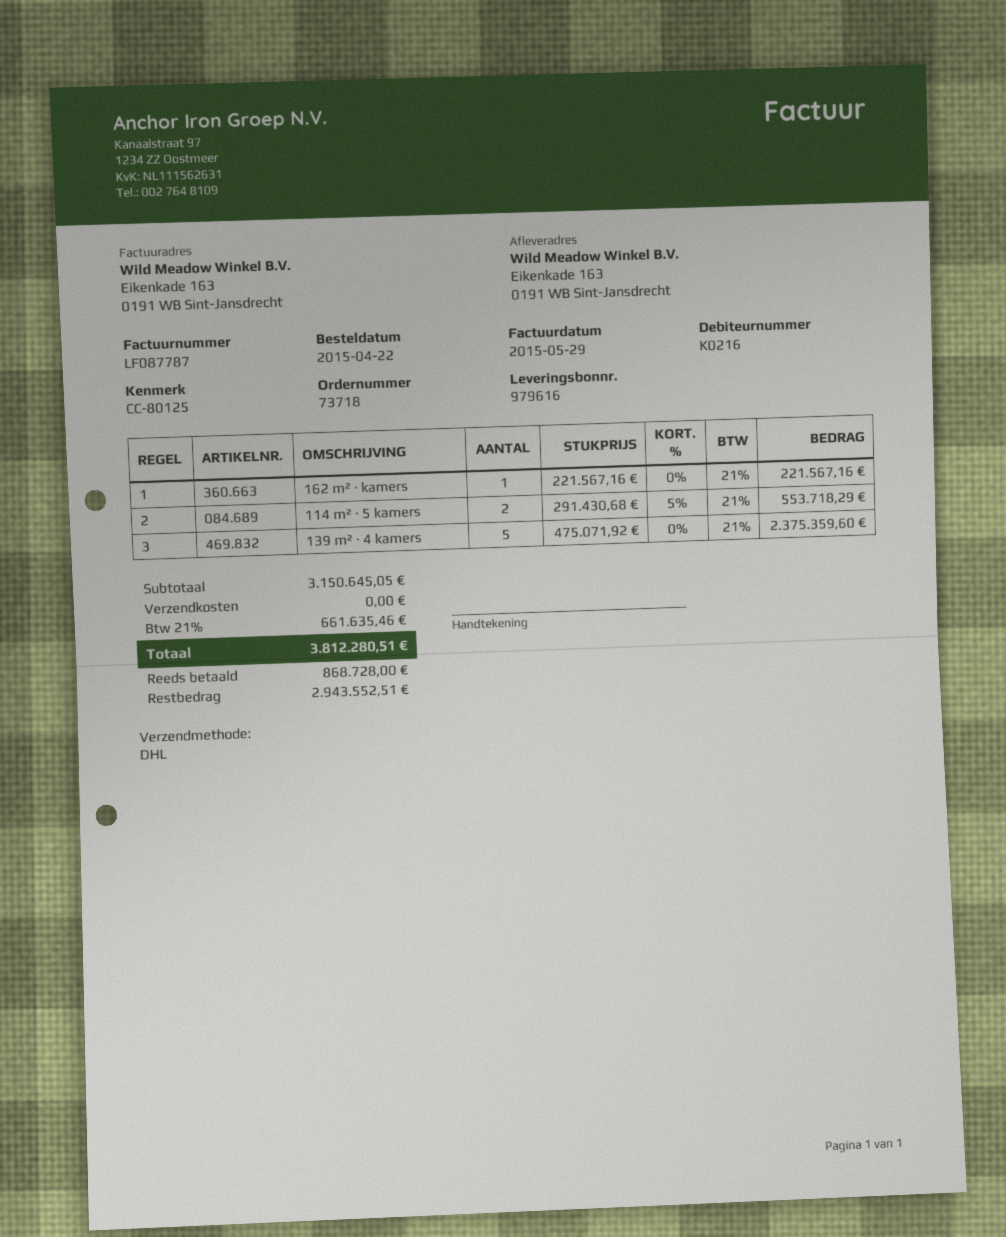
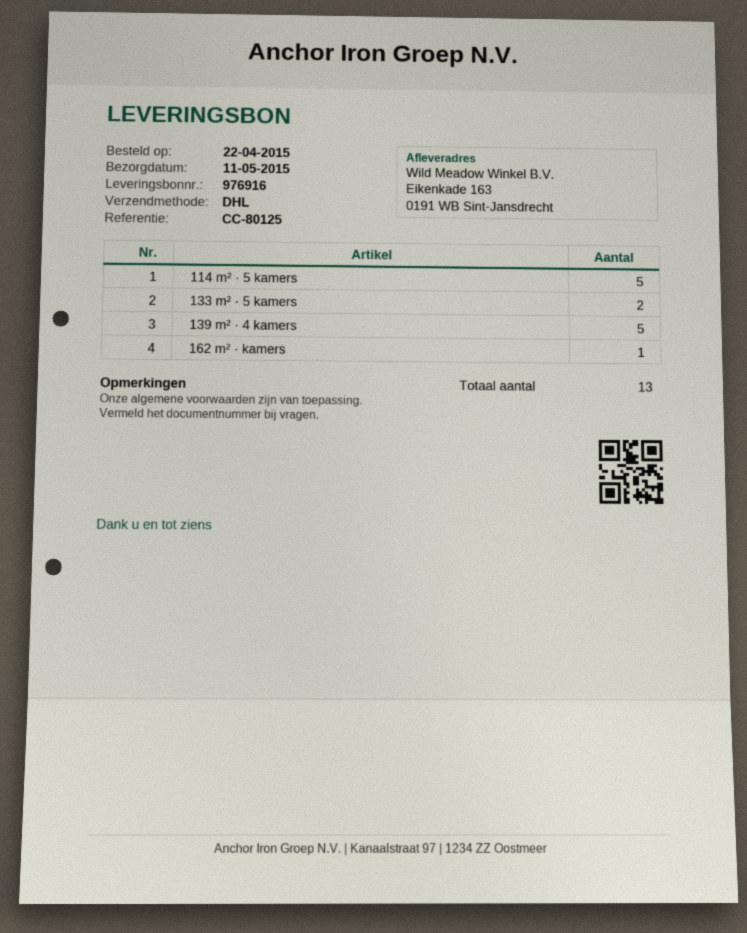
delivery note number: 979616 -> 976916
114 m² · 5 kamers: 2 -> 5
133 m² · 5 kamers: none -> 2

